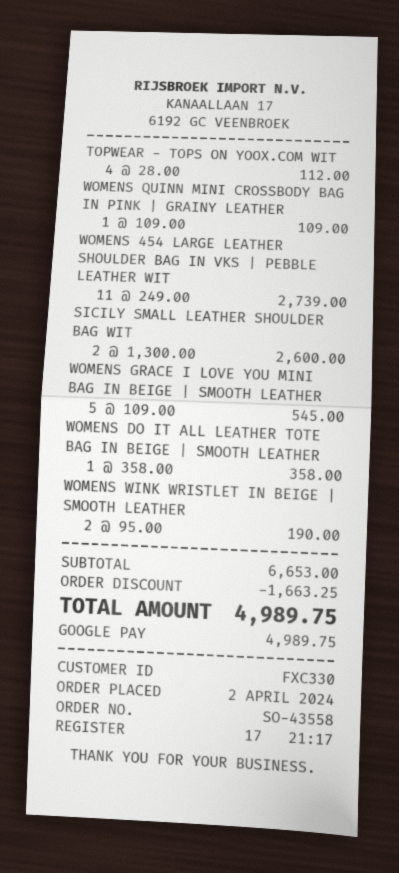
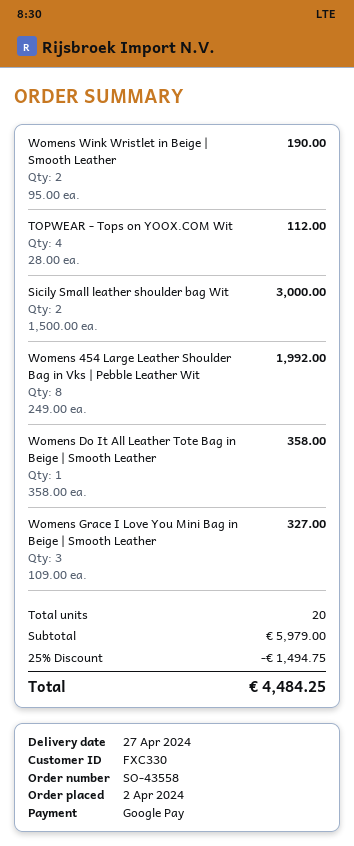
WOMENS QUINN MINI CROSSBODY BAG IN PINK | GRAINY LEATHER: 1 x 109.00 = 109.00 -> none
WOMENS 454 LARGE LEATHER SHOULDER BAG IN VKS | PEBBLE LEATHER WIT: 11 x 249.00 = 2739.00 -> 8 x 249.00 = 1992.00
SICILY SMALL LEATHER SHOULDER BAG WIT: 2 x 1300.00 = 2600.00 -> 2 x 1500.00 = 3000.00
WOMENS GRACE I LOVE YOU MINI BAG IN BEIGE | SMOOTH LEATHER: 5 x 109.00 = 545.00 -> 3 x 109.00 = 327.00
subtotal: 6653.00 -> 5979.00
discount: 1663.25 -> 1494.75
total: 4989.75 -> 4484.25

